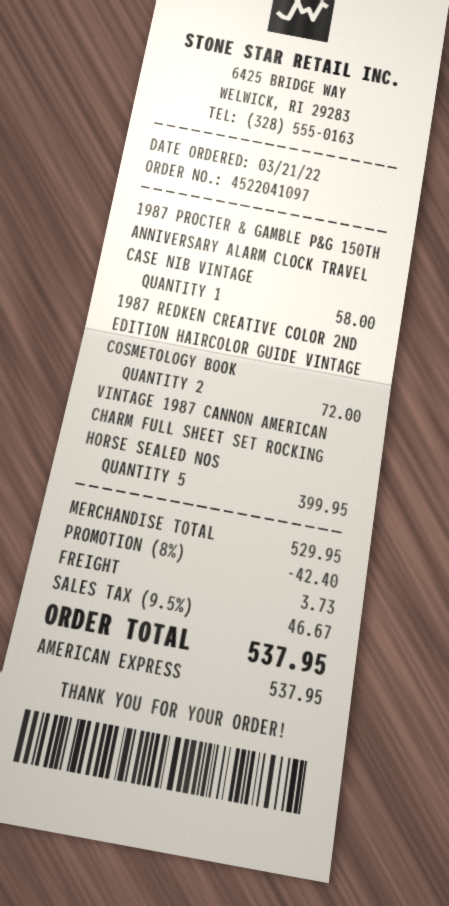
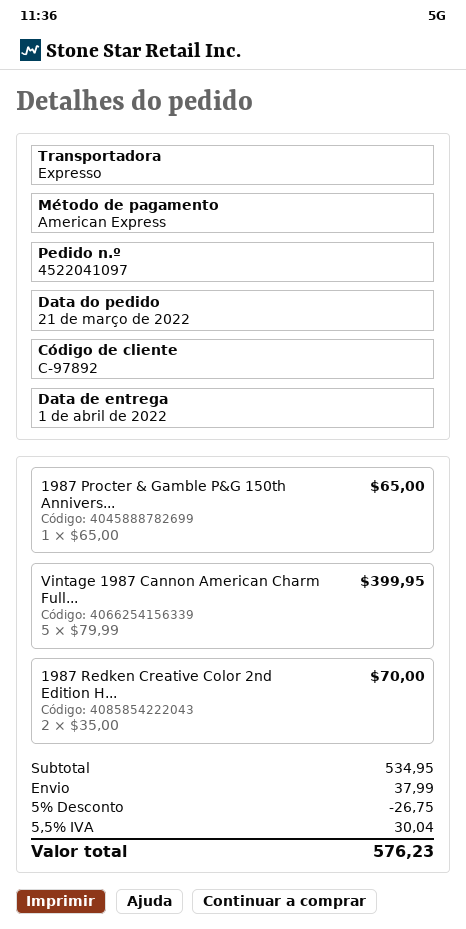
1987 PROCTER & GAMBLE P&G 150TH ANNIVERSARY ALARM CLOCK TRAVEL CASE NIB VINTAGE: 1 for 58.00 -> 1 for 65.00
1987 REDKEN CREATIVE COLOR 2ND EDITION HAIRCOLOR GUIDE VINTAGE COSMETOLOGY BOOK: 2 for 72.00 -> 2 for 70.00
subtotal: 529.95 -> 534.95
discount: 8% = 42.40 -> 5% = 26.75
shipping: 3.73 -> 37.99
tax: 9.5% = 46.67 -> 5.5% = 30.04
total: 537.95 -> 576.23

